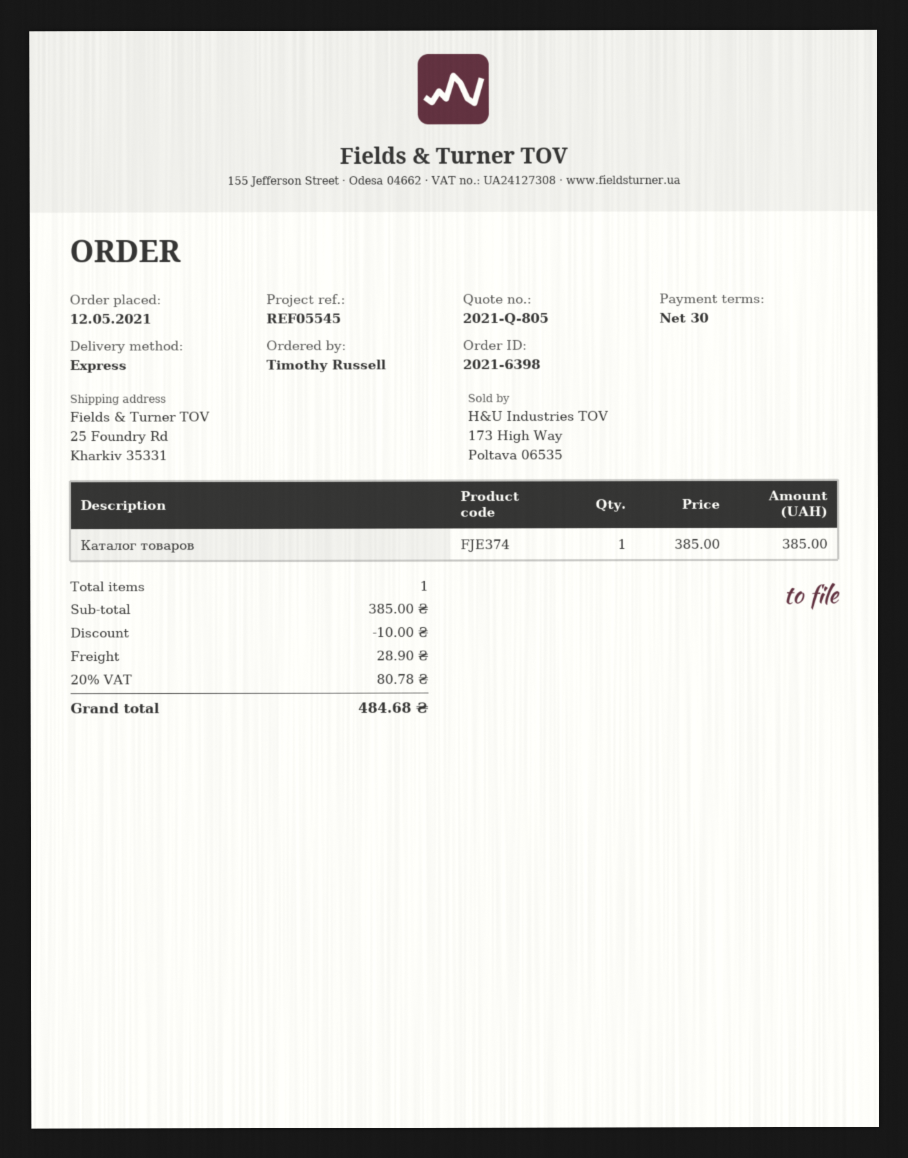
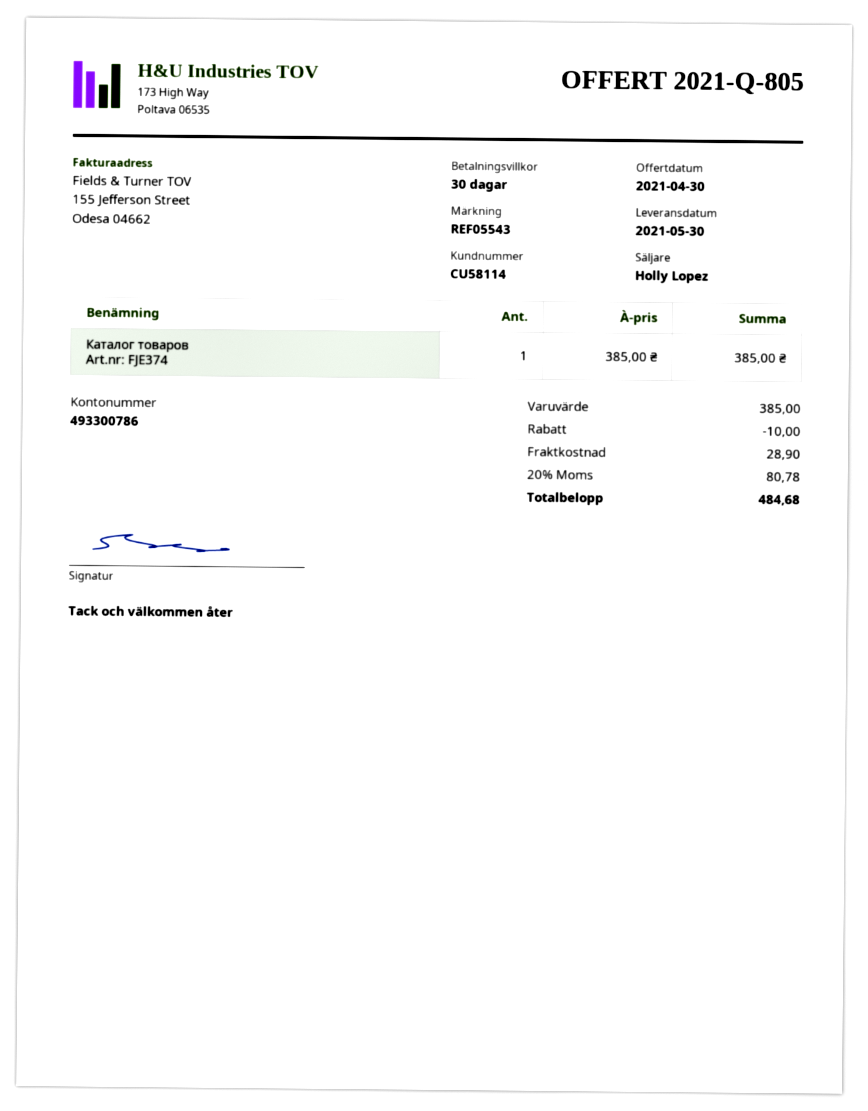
reference: REF05545 -> REF05543

